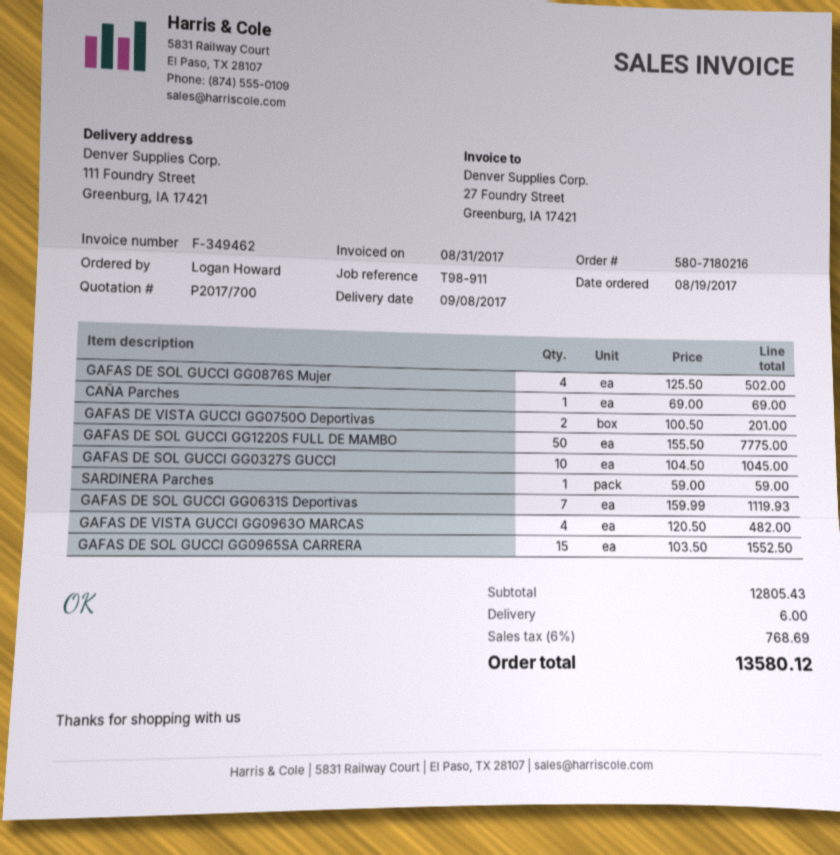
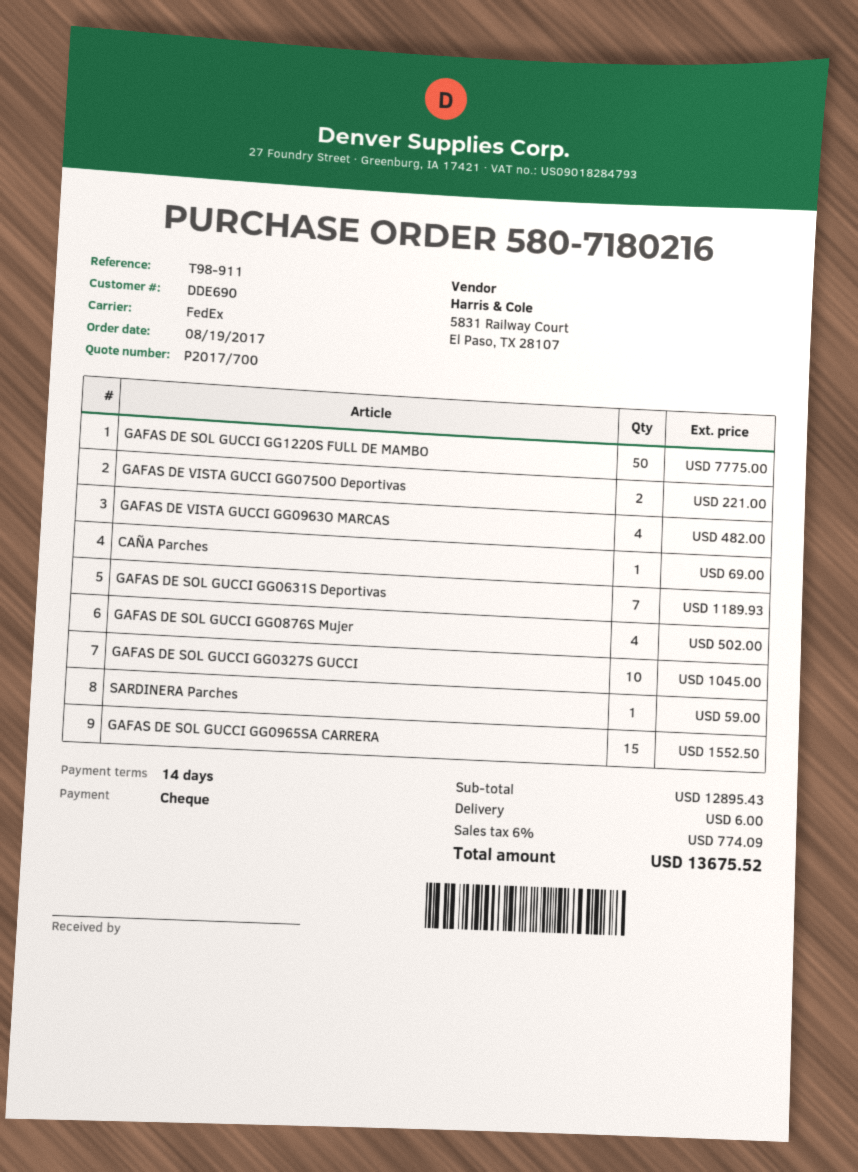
GAFAS DE VISTA GUCCI GG0750O Deportivas: 2 for 201.00 -> 2 for 221.00
GAFAS DE SOL GUCCI GG0631S Deportivas: 7 for 1119.93 -> 7 for 1189.93
subtotal: 12805.43 -> 12895.43
tax: 6% = 768.69 -> 6% = 774.09
total: 13580.12 -> 13675.52

